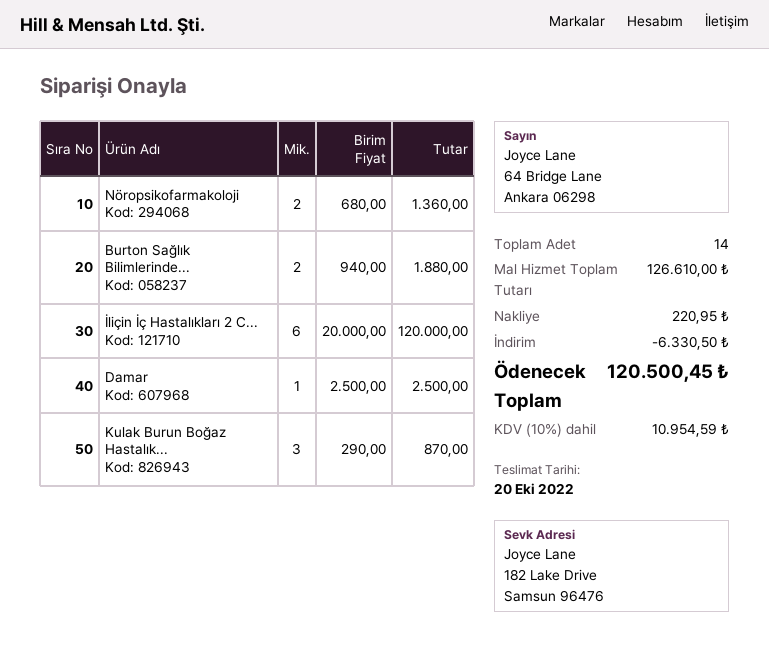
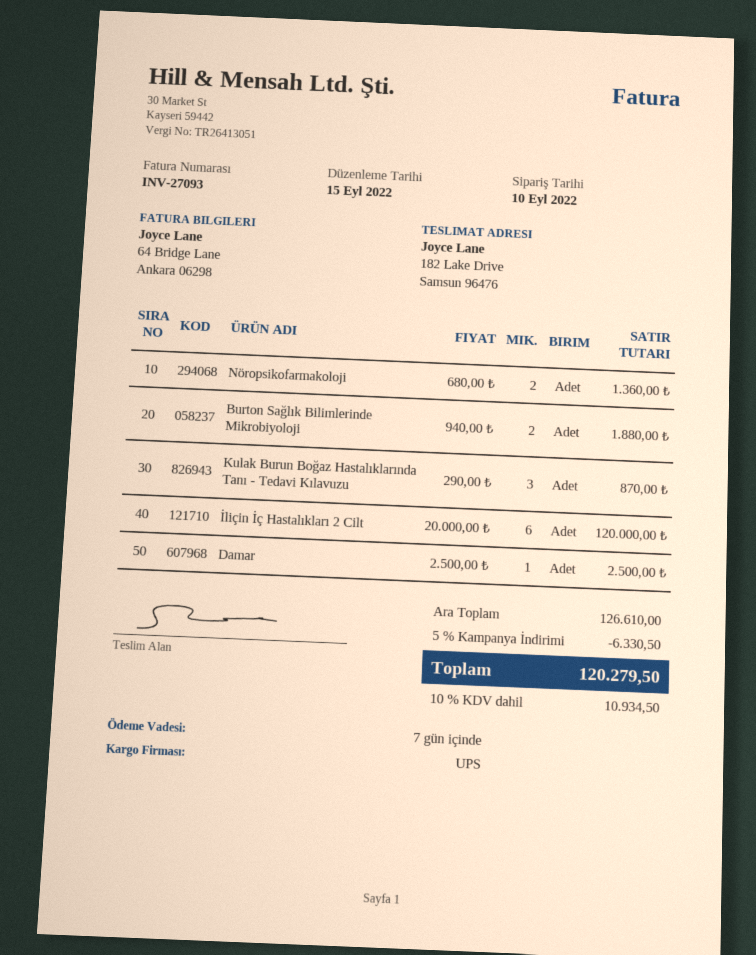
shipping: 220.95 -> none
tax: 10% = 10954.59 -> 10% = 10934.50
total: 120500.45 -> 120279.50

